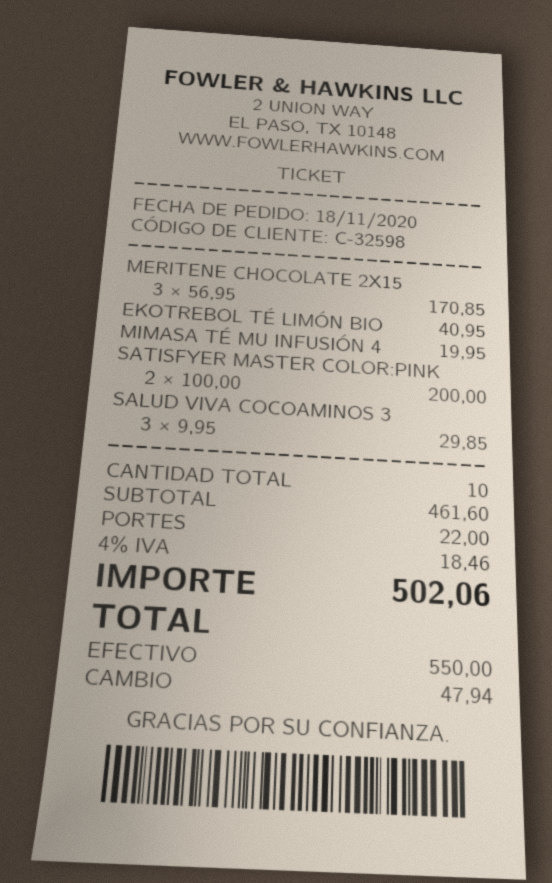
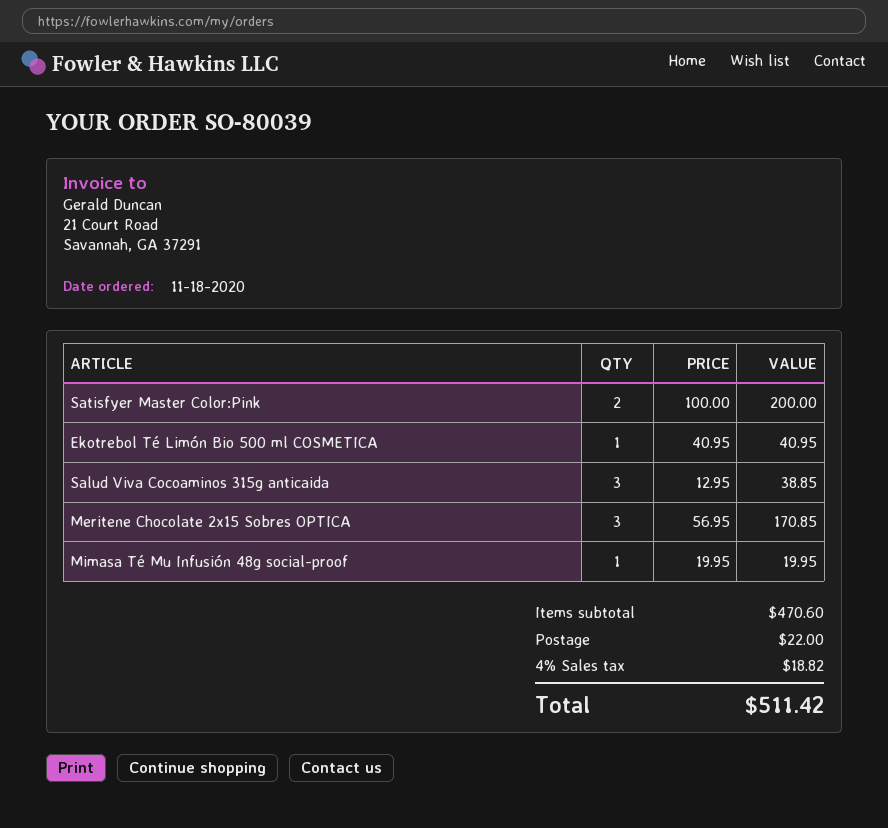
SALUD VIVA COCOAMINOS 3: 3 x 9.95 = 29.85 -> 3 x 12.95 = 38.85
subtotal: 461.60 -> 470.60
tax: 4% = 18.46 -> 4% = 18.82
total: 502.06 -> 511.42

